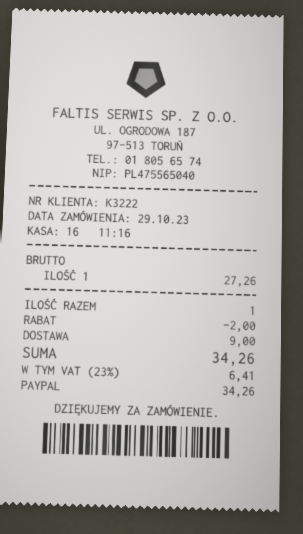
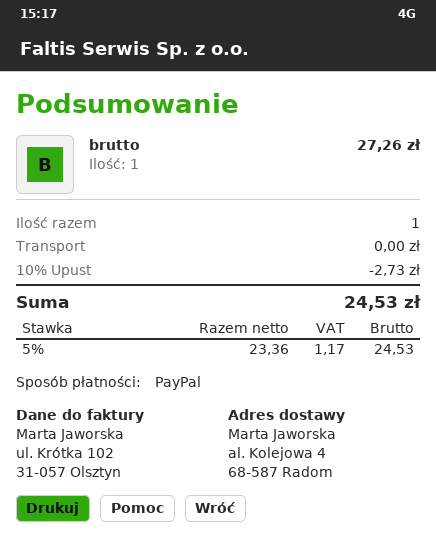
discount: 2.00 -> 2.73
shipping: 9.00 -> 0.00
tax: 23% = 6.41 -> 5% = 1.17
total: 34.26 -> 24.53

